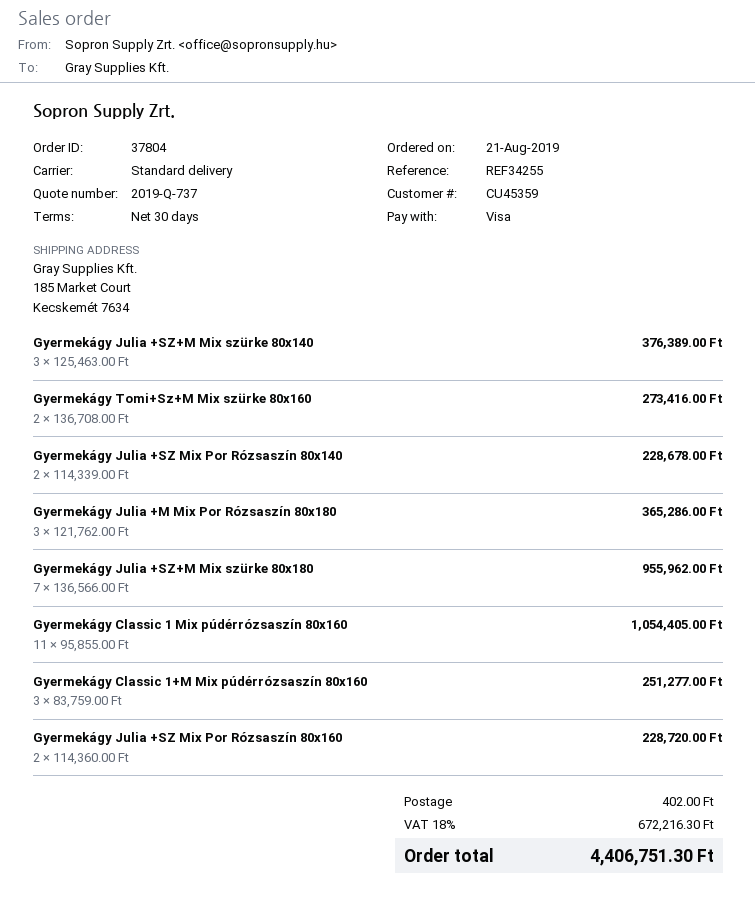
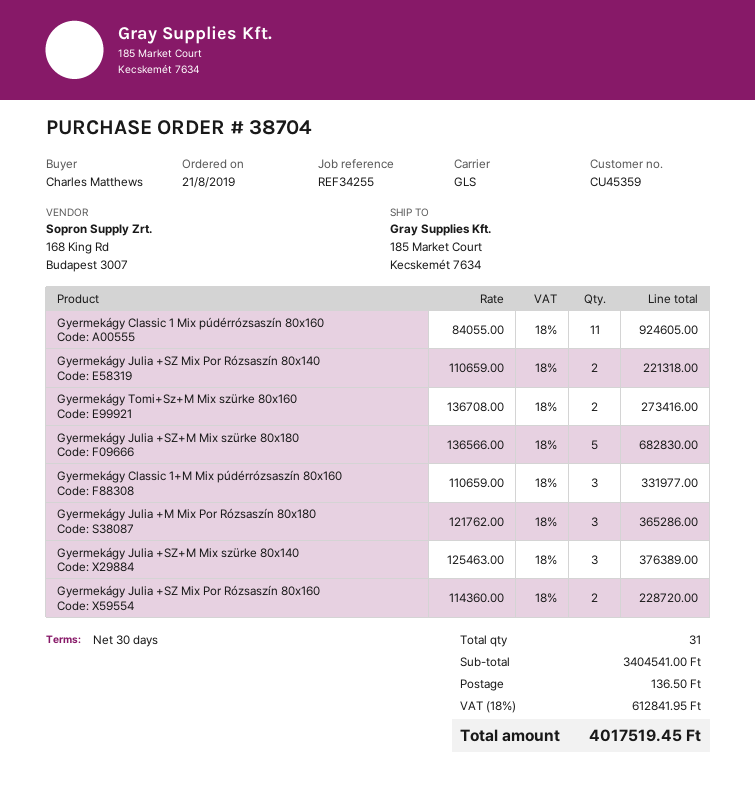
order number: 37804 -> 38704
shipping method: standard -> GLS
Gyermekágy Julia +SZ Mix Por Rózsaszín 80x140: 2 x 114339.00 = 228678.00 -> 2 x 110659.00 = 221318.00
Gyermekágy Julia +SZ+M Mix szürke 80x180: 7 x 136566.00 = 955962.00 -> 5 x 136566.00 = 682830.00
Gyermekágy Classic 1 Mix púdérrózsaszín 80x160: 11 x 95855.00 = 1054405.00 -> 11 x 84055.00 = 924605.00
Gyermekágy Classic 1+M Mix púdérrózsaszín 80x160: 3 x 83759.00 = 251277.00 -> 3 x 110659.00 = 331977.00
shipping: 402.00 -> 136.50
tax: 18% = 672216.30 -> 18% = 612841.95
total: 4406751.30 -> 4017519.45

